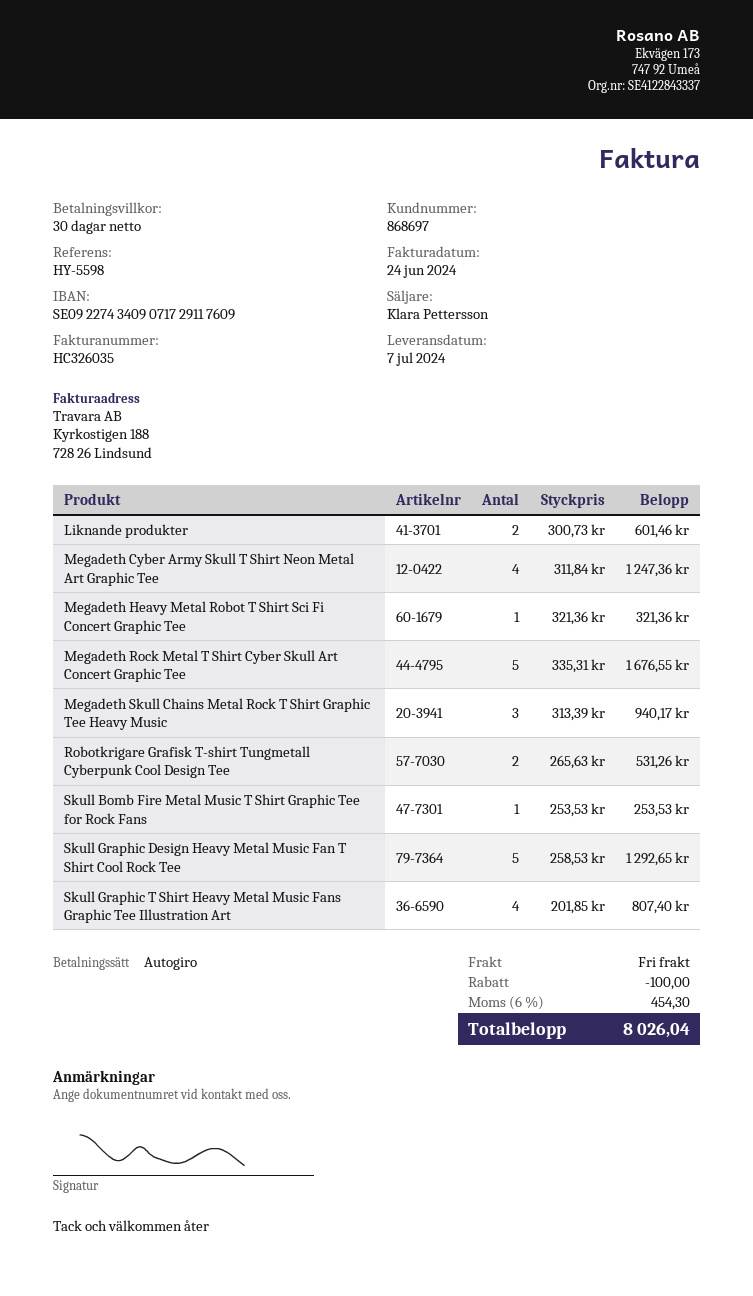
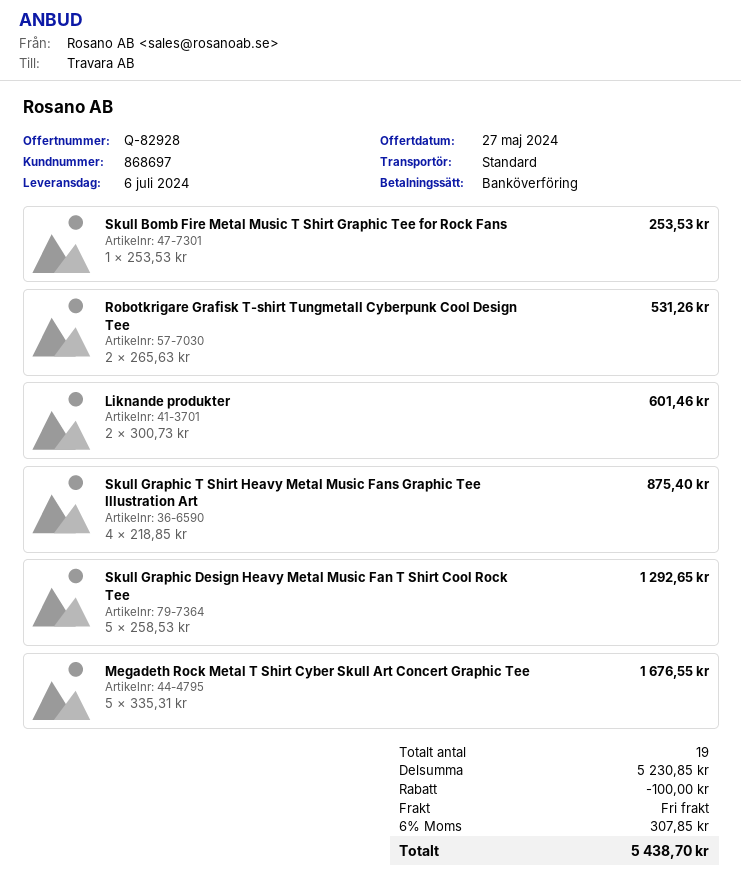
delivery date: 2024-07-07 -> 2024-07-06
payment method: direct debit -> bank transfer
Megadeth Cyber Army Skull T Shirt Neon Metal Art Graphic Tee: 4 x 311.84 = 1247.36 -> none
Megadeth Heavy Metal Robot T Shirt Sci Fi Concert Graphic Tee: 1 x 321.36 = 321.36 -> none
Megadeth Skull Chains Metal Rock T Shirt Graphic Tee Heavy Music: 3 x 313.39 = 940.17 -> none
Skull Graphic T Shirt Heavy Metal Music Fans Graphic Tee Illustration Art: 4 x 201.85 = 807.40 -> 4 x 218.85 = 875.40
tax: 6% = 454.30 -> 6% = 307.85
total: 8026.04 -> 5438.70

